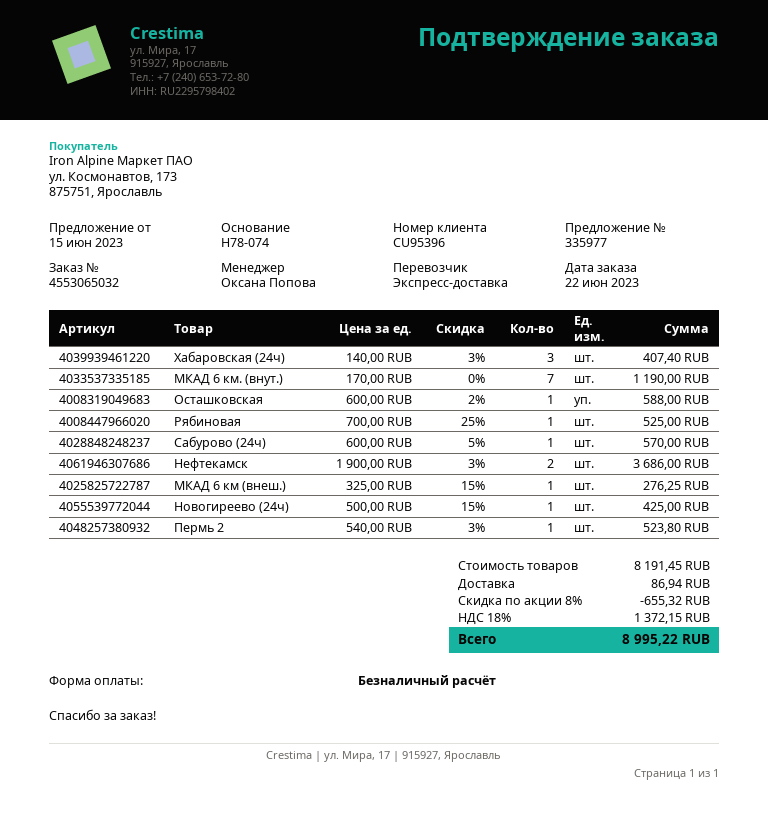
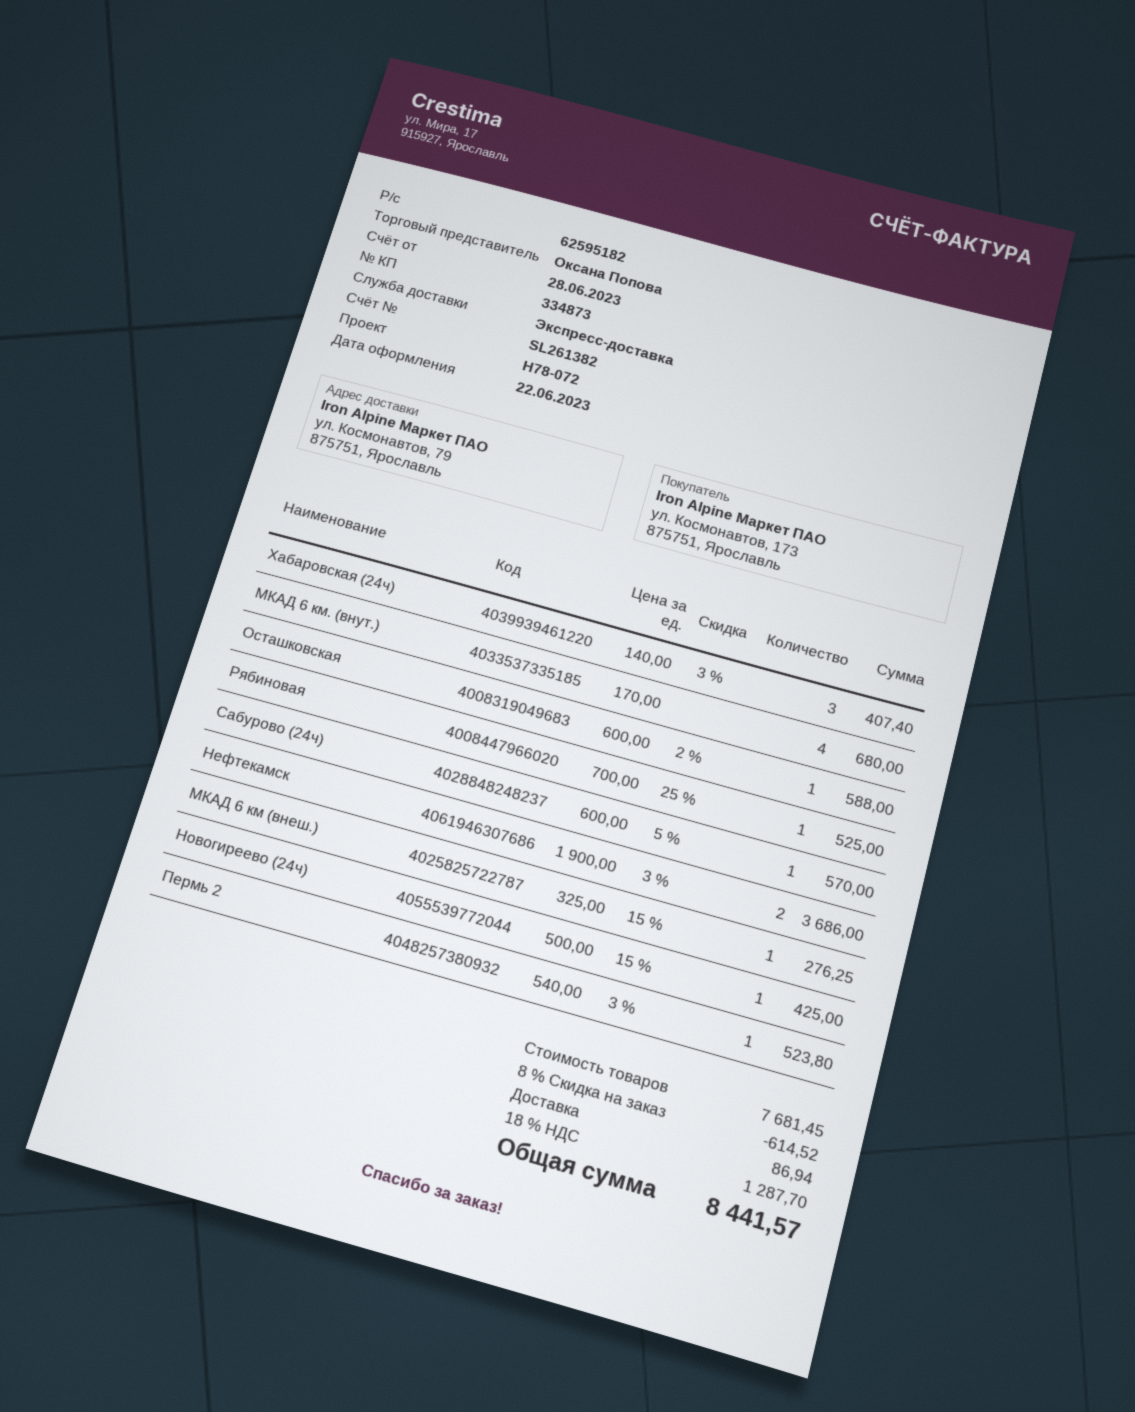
quote number: 335977 -> 334873
reference: H78-074 -> H78-072
МКАД 6 км. (внут.): 7 x 170.00 = 1190.00 -> 4 x 170.00 = 680.00
subtotal: 8191.45 -> 7681.45
discount: 8% = 655.32 -> 8% = 614.52
tax: 18% = 1372.15 -> 18% = 1287.70
total: 8995.22 -> 8441.57

